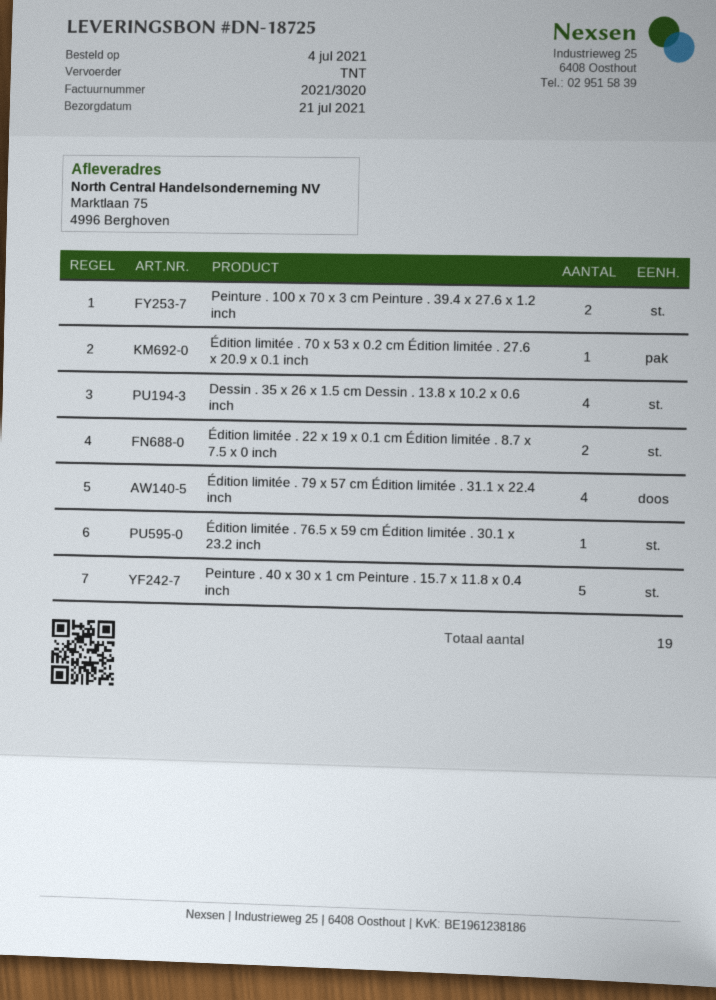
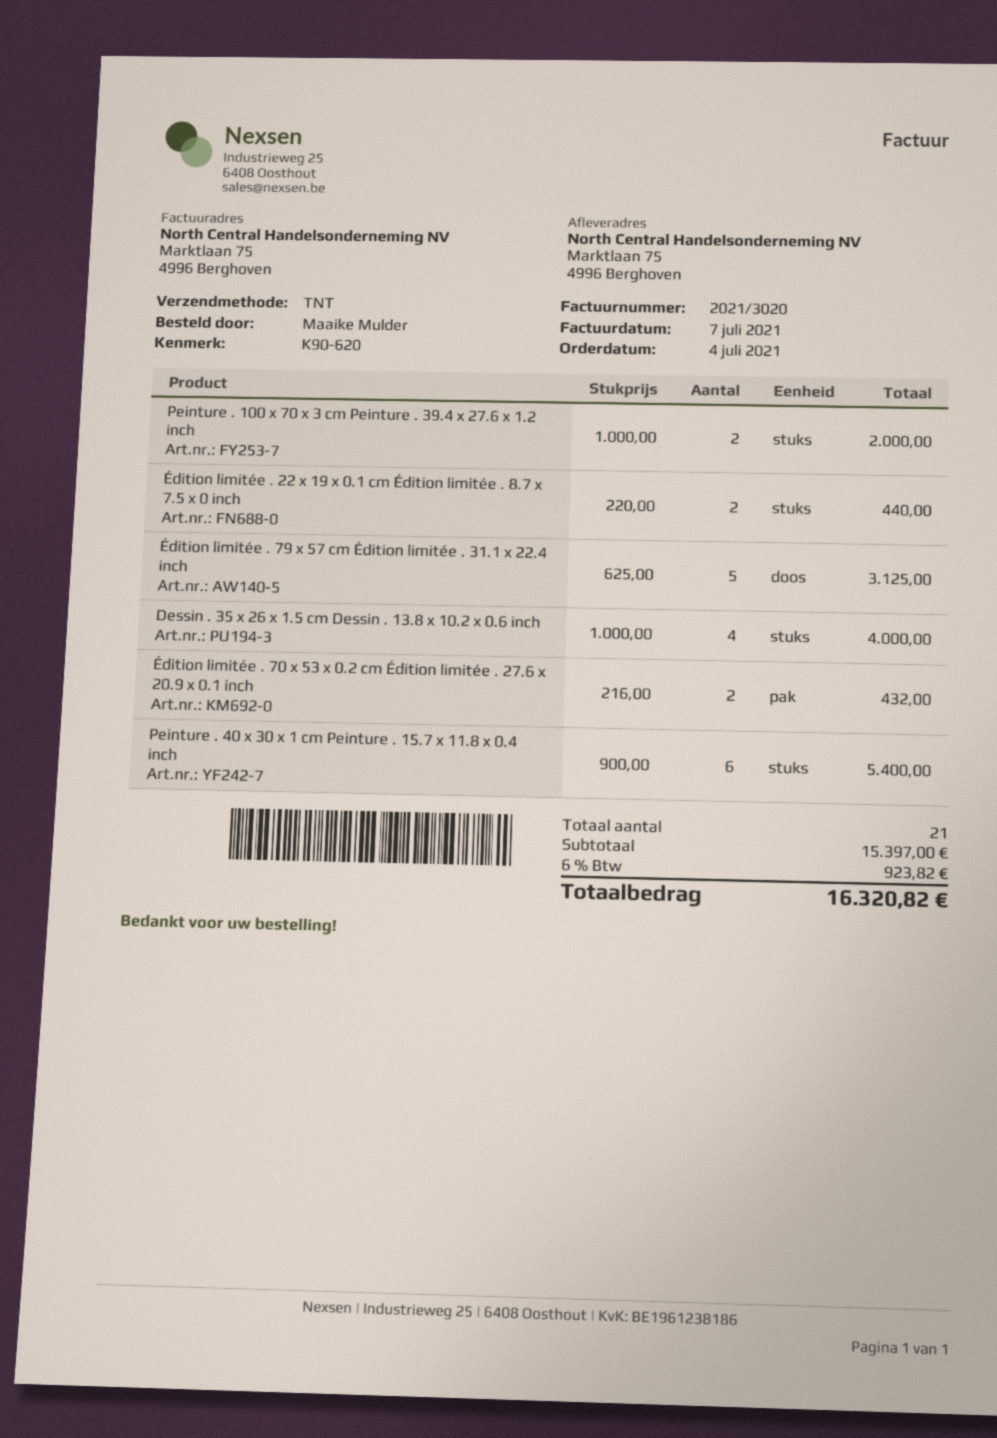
Édition limitée . 70 x 53 x 0.2 cm Édition limitée . 27.6 x 20.9 x 0.1 inch: 1 -> 2
Édition limitée . 79 x 57 cm Édition limitée . 31.1 x 22.4 inch: 4 -> 5
Édition limitée . 76.5 x 59 cm Édition limitée . 30.1 x 23.2 inch: 1 -> none
Peinture . 40 x 30 x 1 cm Peinture . 15.7 x 11.8 x 0.4 inch: 5 -> 6
total quantity: 19 -> 21

